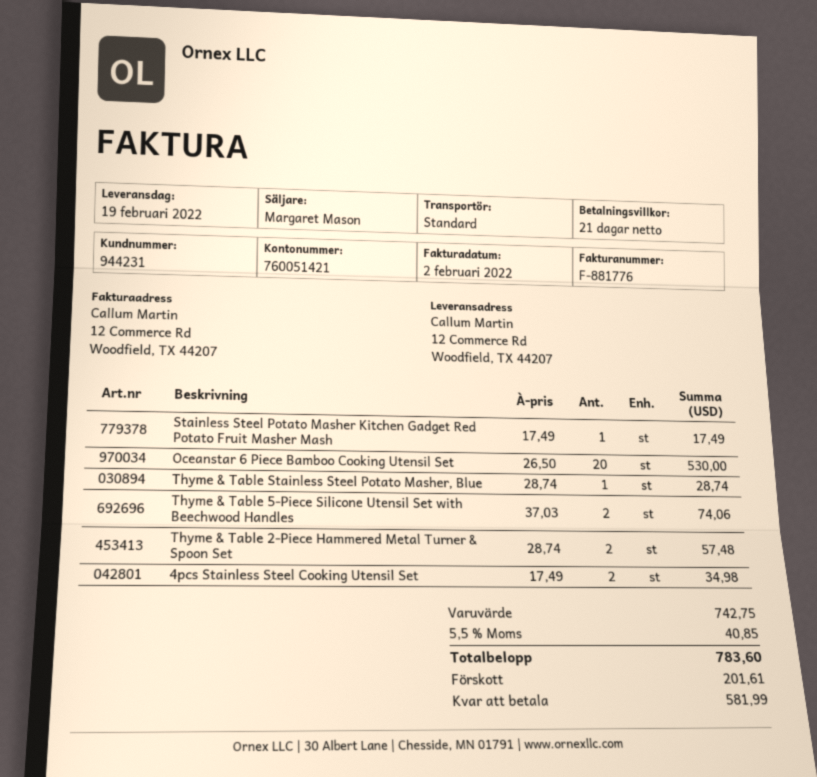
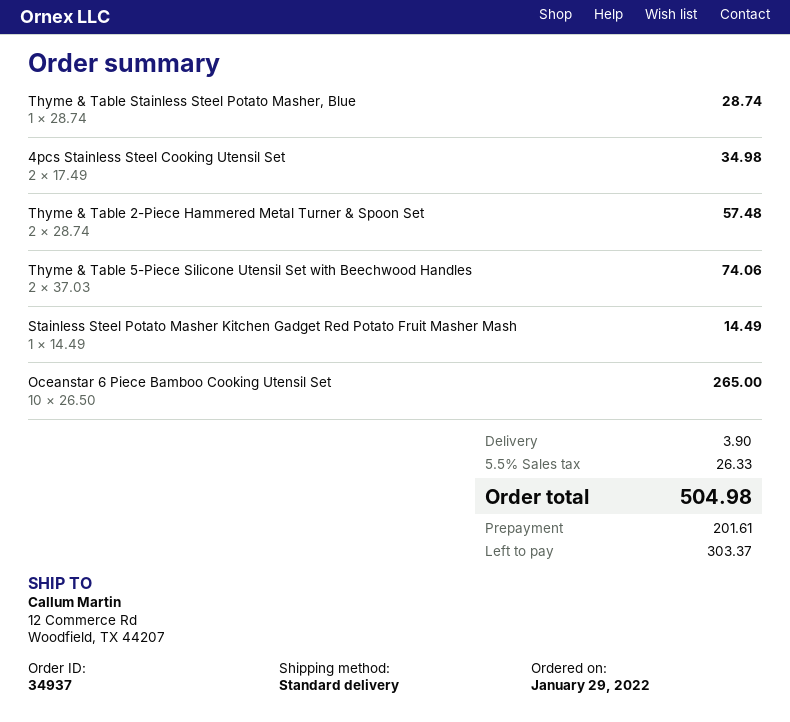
Stainless Steel Potato Masher Kitchen Gadget Red Potato Fruit Masher Mash: 1 x 17.49 = 17.49 -> 1 x 14.49 = 14.49
Oceanstar 6 Piece Bamboo Cooking Utensil Set: 20 x 26.50 = 530.00 -> 10 x 26.50 = 265.00
shipping: none -> 3.90
tax: 5.5% = 40.85 -> 5.5% = 26.33
total: 783.60 -> 504.98
balance: 581.99 -> 303.37

